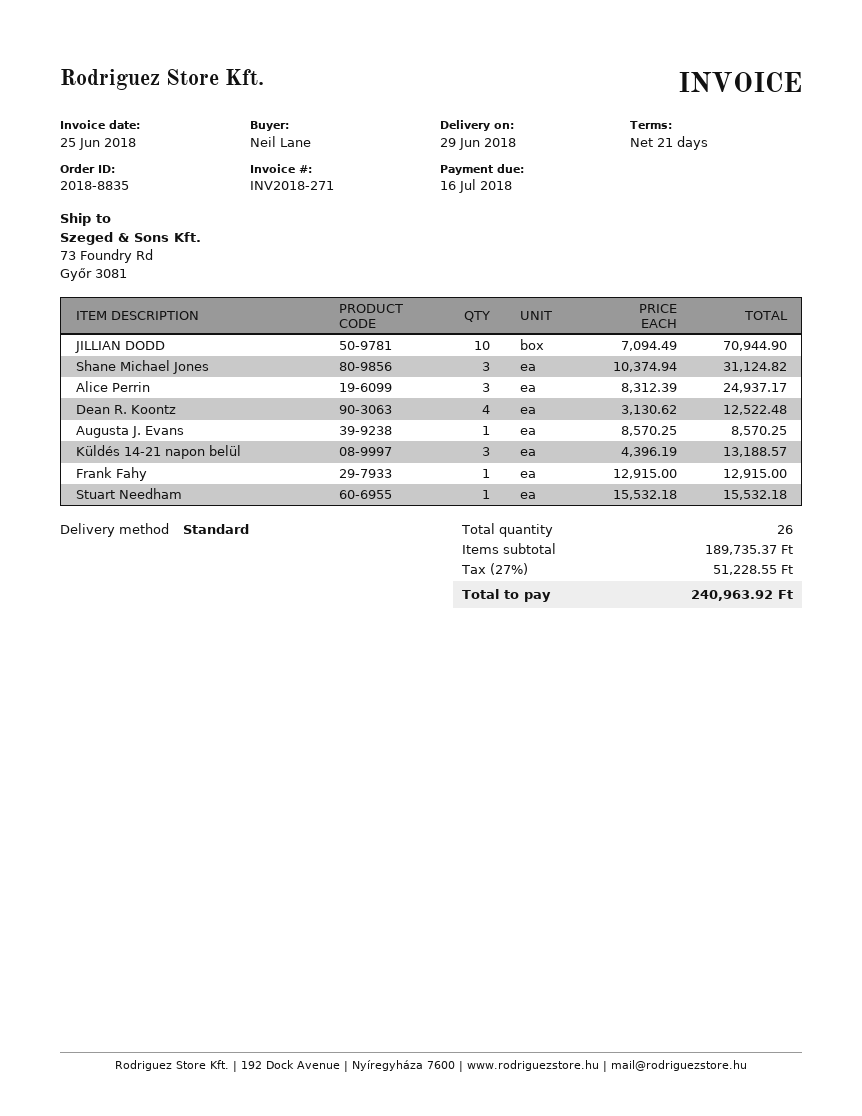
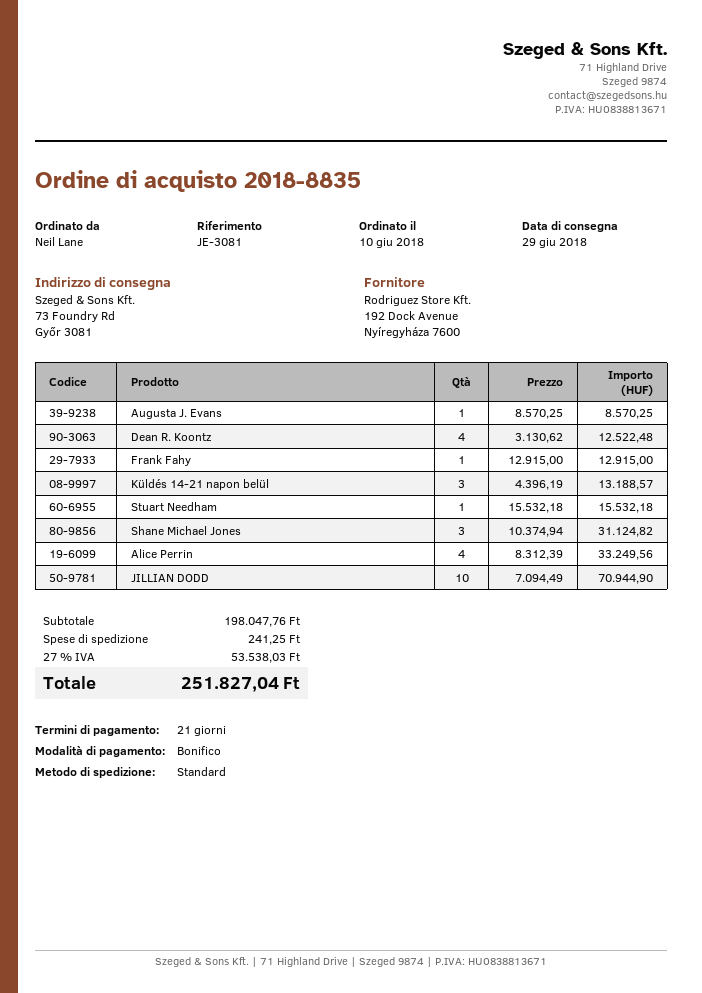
Alice Perrin: 3 x 8312.39 = 24937.17 -> 4 x 8312.39 = 33249.56
subtotal: 189735.37 -> 198047.76
shipping: none -> 241.25
tax: 27% = 51228.55 -> 27% = 53538.03
total: 240963.92 -> 251827.04

